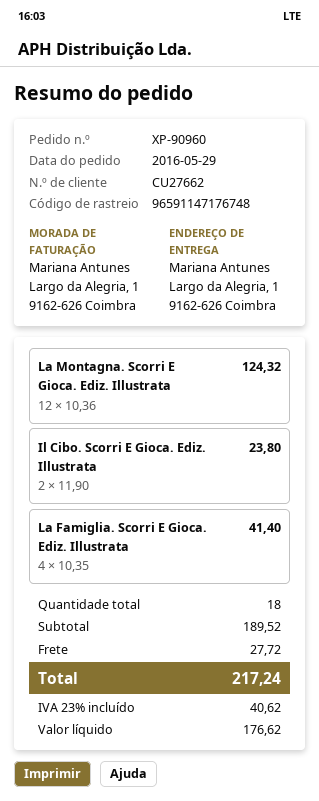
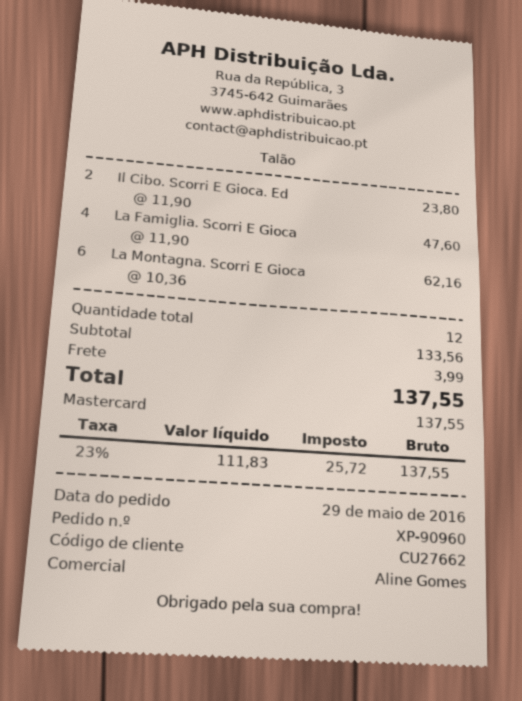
La Montagna. Scorri E Gioca. Ediz. Illustrata: 12 x 10.36 = 124.32 -> 6 x 10.36 = 62.16
La Famiglia. Scorri E Gioca. Ediz. Illustrata: 4 x 10.35 = 41.40 -> 4 x 11.90 = 47.60
total quantity: 18 -> 12
subtotal: 189.52 -> 133.56
shipping: 27.72 -> 3.99
net: 176.62 -> 111.83
tax: 23% = 40.62 -> 23% = 25.72
total: 217.24 -> 137.55

